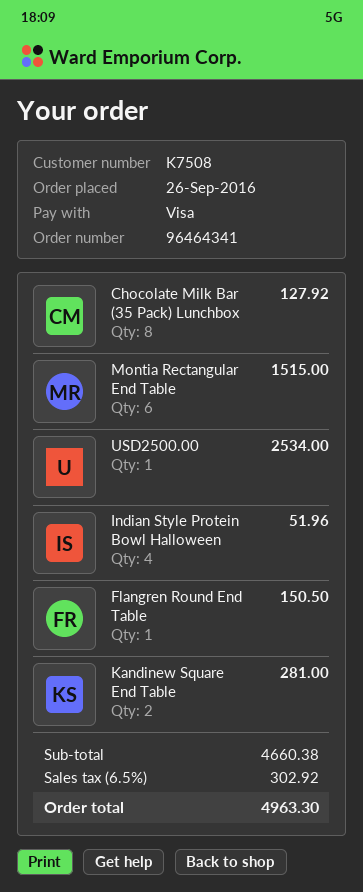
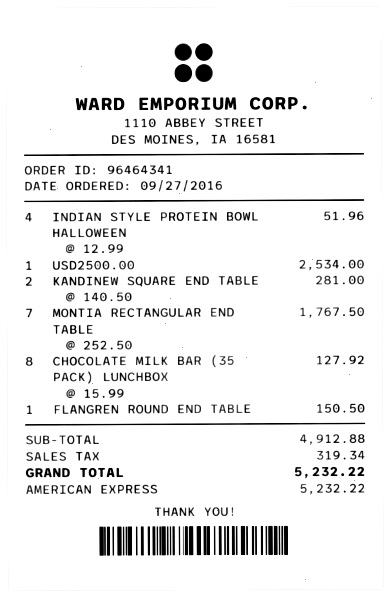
order date: 2016-09-26 -> 2016-09-27
payment method: Visa -> American Express
Montia Rectangular End Table: 6 for 1515.00 -> 7 for 1767.50
subtotal: 4660.38 -> 4912.88
tax: 302.92 -> 319.34
total: 4963.30 -> 5232.22

